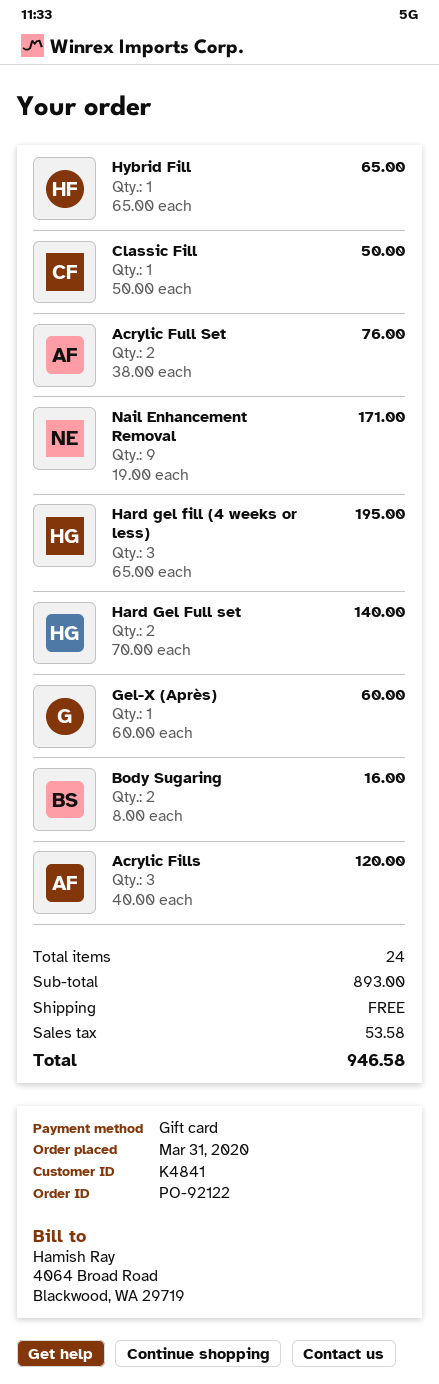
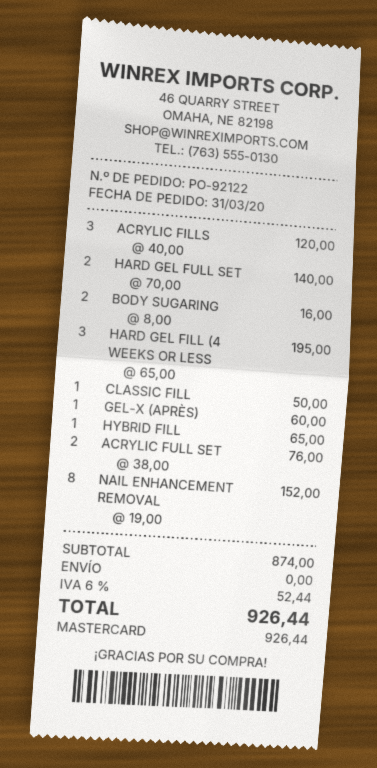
payment method: gift card -> Mastercard
Nail Enhancement Removal: 9 x 19.00 = 171.00 -> 8 x 19.00 = 152.00
subtotal: 893.00 -> 874.00
tax: 53.58 -> 52.44
total: 946.58 -> 926.44

